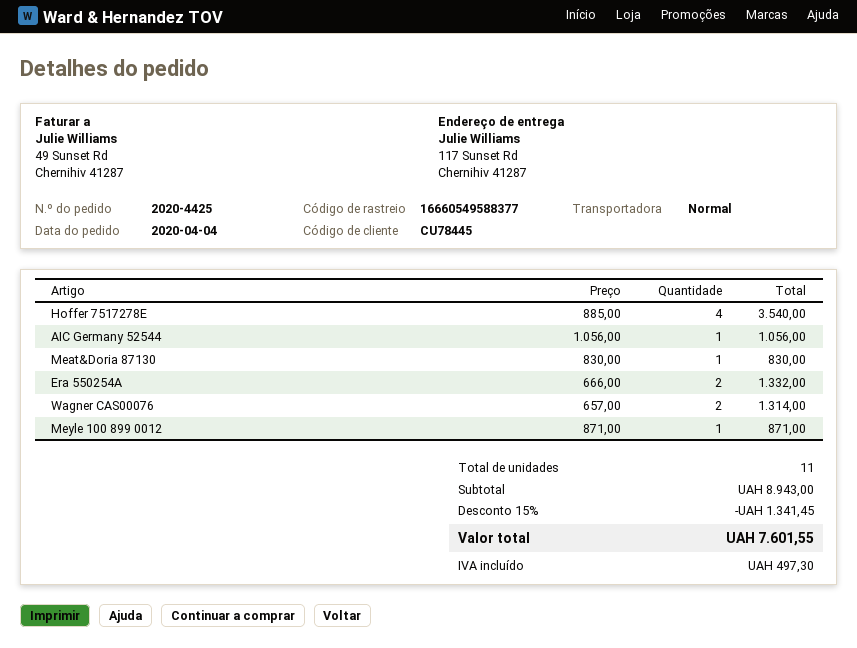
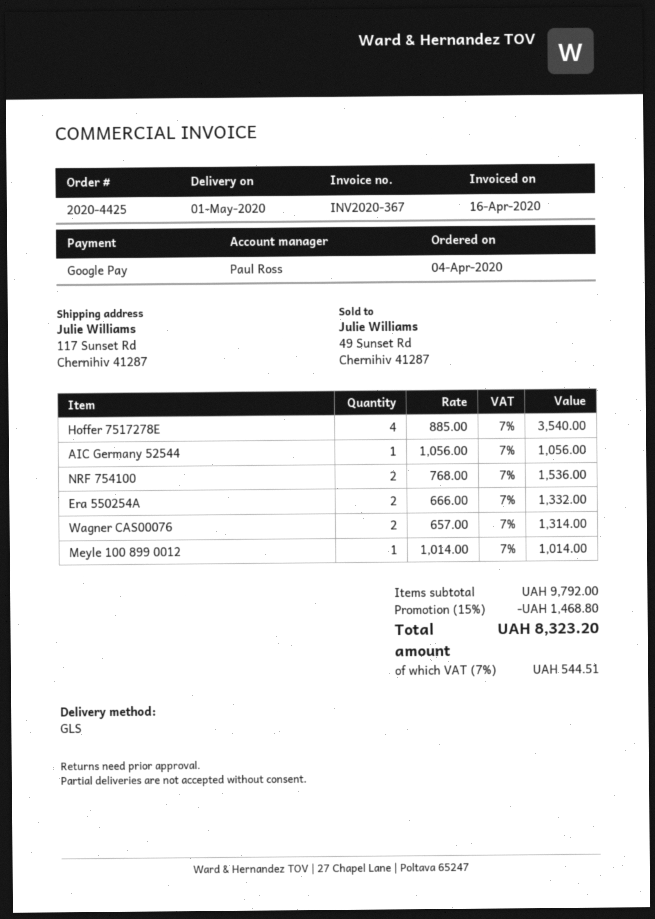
shipping method: standard -> GLS
Meat&Doria 87130: 1 x 830.00 = 830.00 -> none
Meyle 100 899 0012: 1 x 871.00 = 871.00 -> 1 x 1014.00 = 1014.00
NRF 754100: none -> 2 x 768.00 = 1536.00
subtotal: 8943.00 -> 9792.00
discount: 15% = 1341.45 -> 15% = 1468.80
tax: 497.30 -> 544.51
total: 7601.55 -> 8323.20

